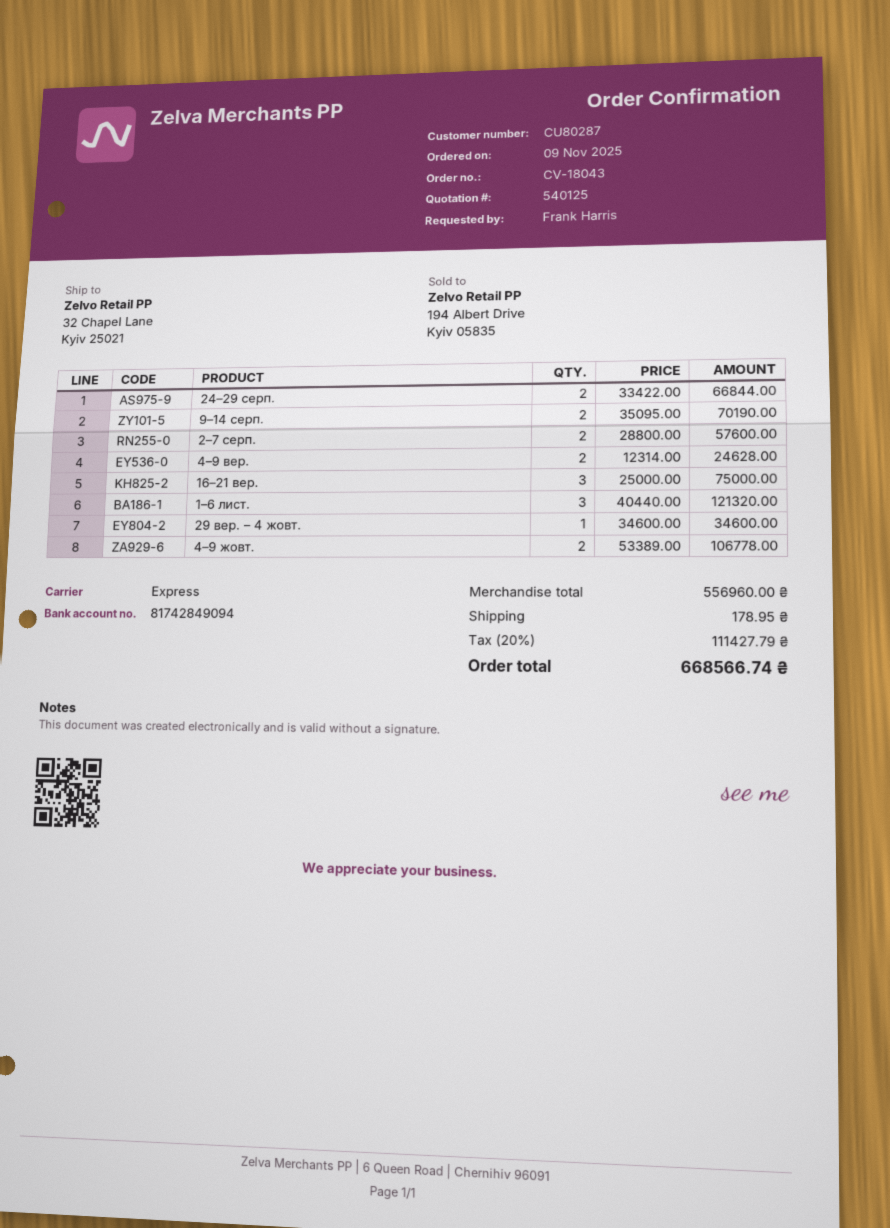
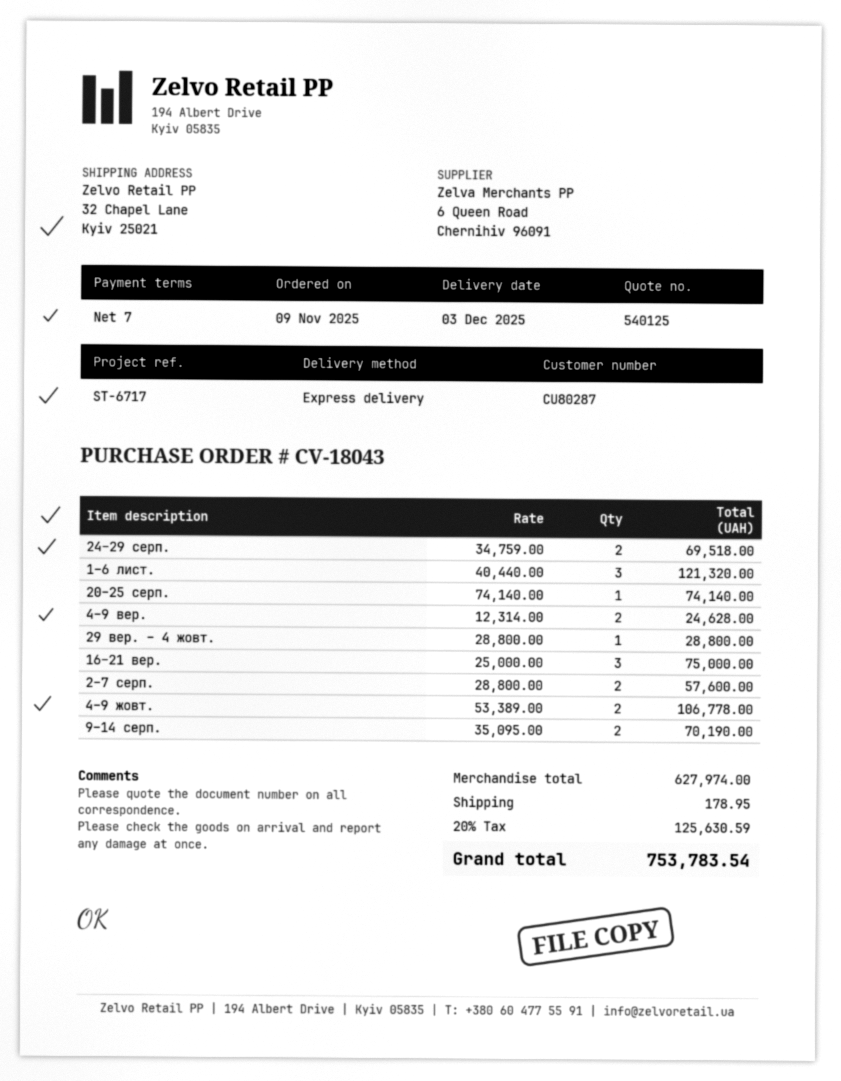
24–29 серп.: 2 x 33422.00 = 66844.00 -> 2 x 34759.00 = 69518.00
29 вер. – 4 жовт.: 1 x 34600.00 = 34600.00 -> 1 x 28800.00 = 28800.00
20–25 серп.: none -> 1 x 74140.00 = 74140.00
subtotal: 556960.00 -> 627974.00
tax: 20% = 111427.79 -> 20% = 125630.59
total: 668566.74 -> 753783.54

